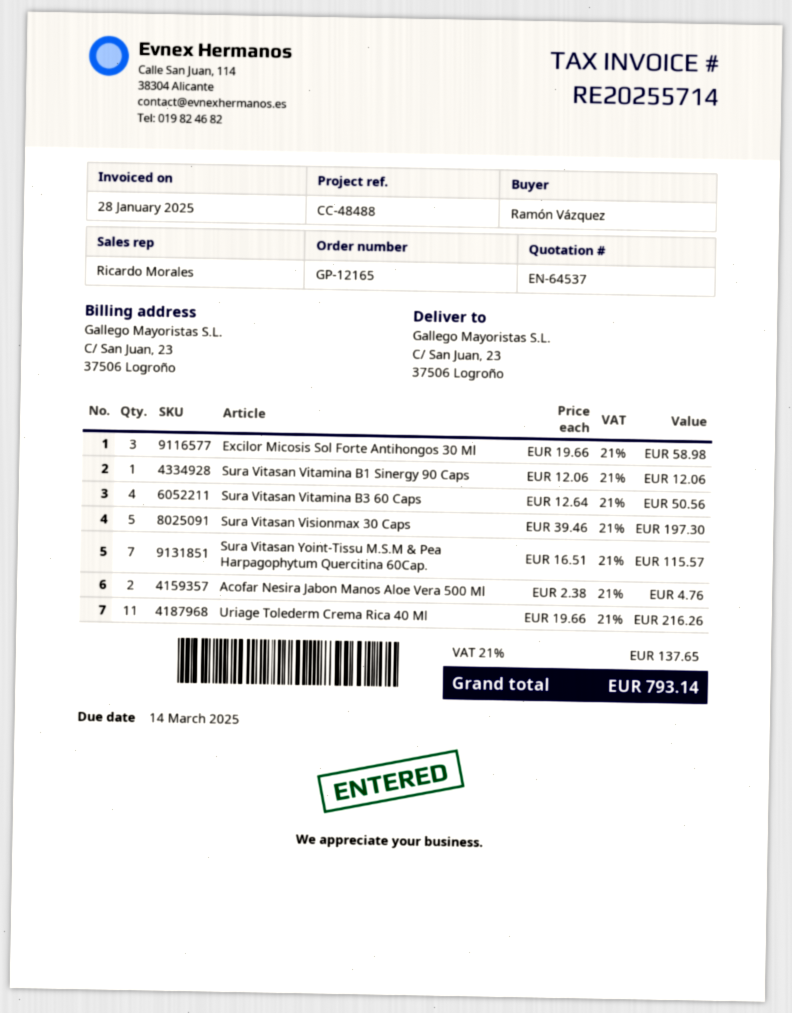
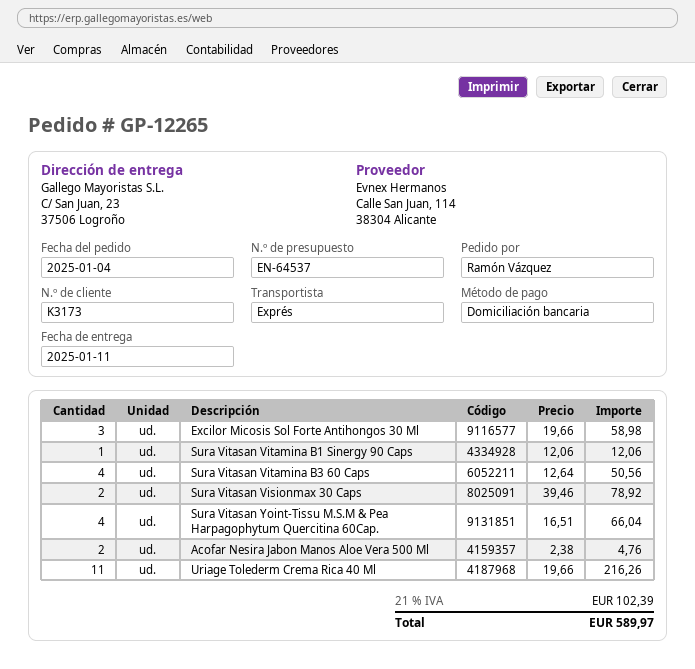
order number: GP-12165 -> GP-12265
Sura Vitasan Visionmax 30 Caps: 5 x 39.46 = 197.30 -> 2 x 39.46 = 78.92
Sura Vitasan Yoint-Tissu M.S.M & Pea Harpagophytum Quercitina 60Cap.: 7 x 16.51 = 115.57 -> 4 x 16.51 = 66.04
tax: 21% = 137.65 -> 21% = 102.39
total: 793.14 -> 589.97

